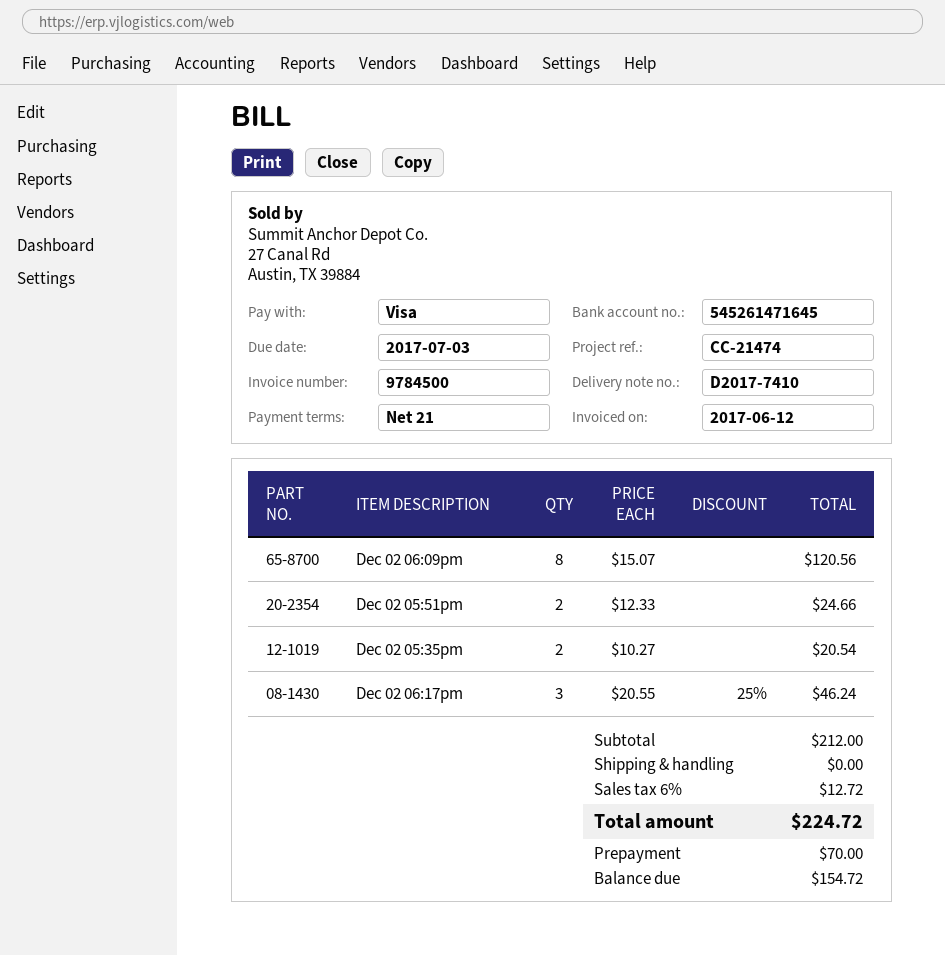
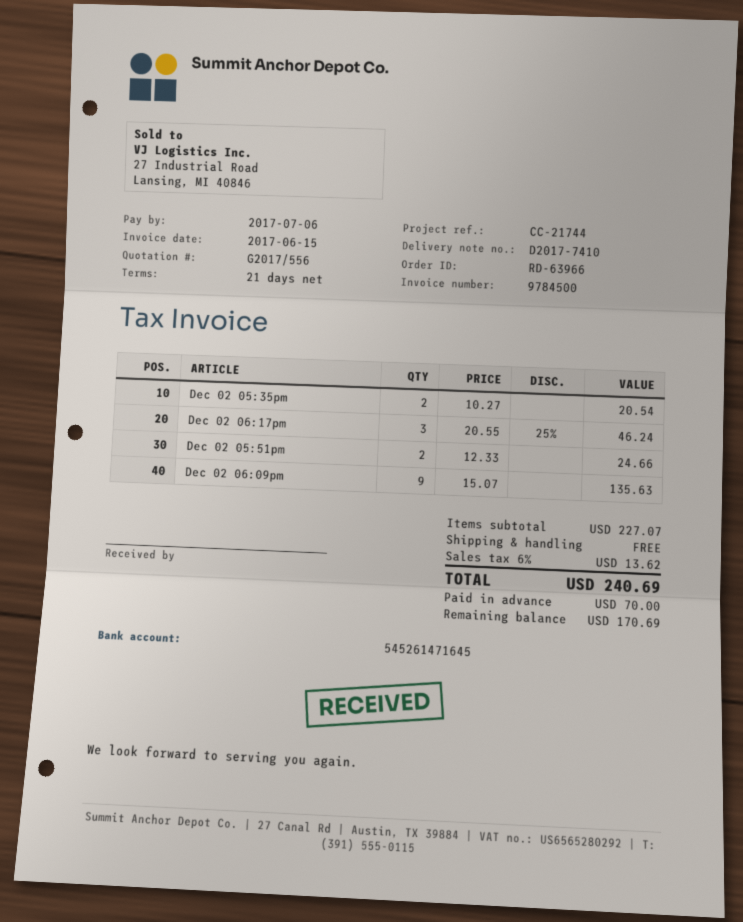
invoice date: 2017-06-12 -> 2017-06-15
due date: 2017-07-03 -> 2017-07-06
reference: CC-21474 -> CC-21744
Dec 02 06:09pm: 8 x 15.07 = 120.56 -> 9 x 15.07 = 135.63
subtotal: 212.00 -> 227.07
tax: 6% = 12.72 -> 6% = 13.62
total: 224.72 -> 240.69
balance: 154.72 -> 170.69

